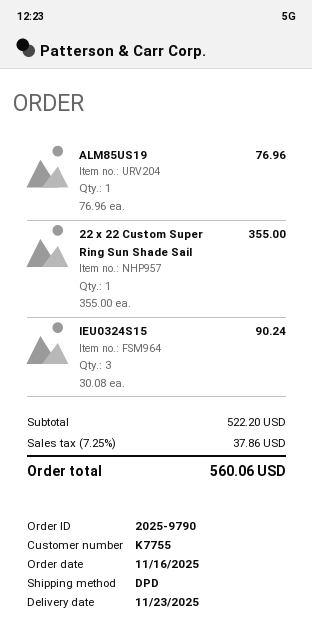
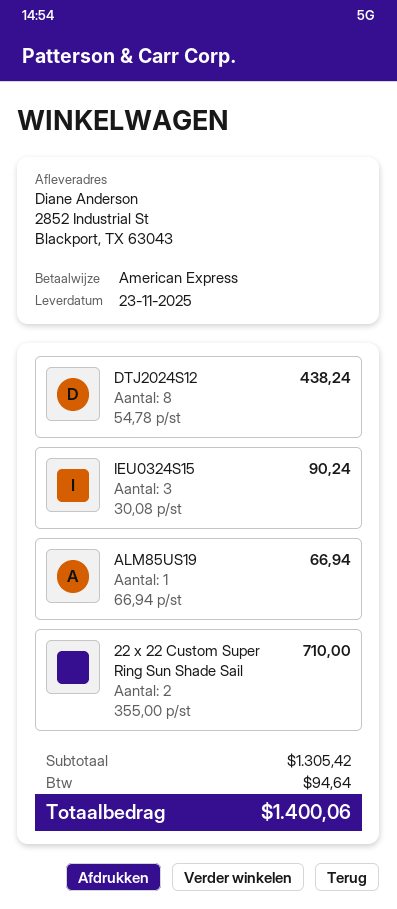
ALM85US19: 1 x 76.96 = 76.96 -> 1 x 66.94 = 66.94
22 x 22 Custom Super Ring Sun Shade Sail: 1 x 355.00 = 355.00 -> 2 x 355.00 = 710.00
DTJ2024S12: none -> 8 x 54.78 = 438.24
subtotal: 522.20 -> 1305.42
tax: 37.86 -> 94.64
total: 560.06 -> 1400.06

